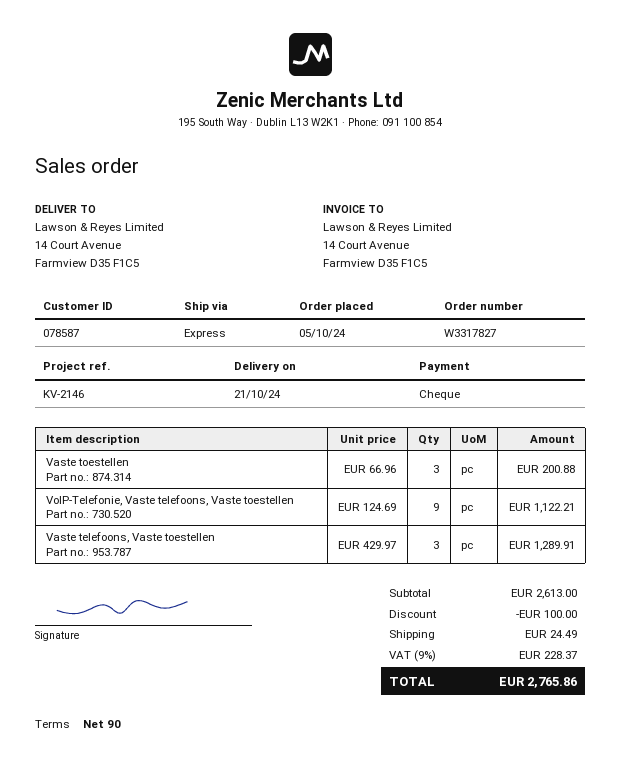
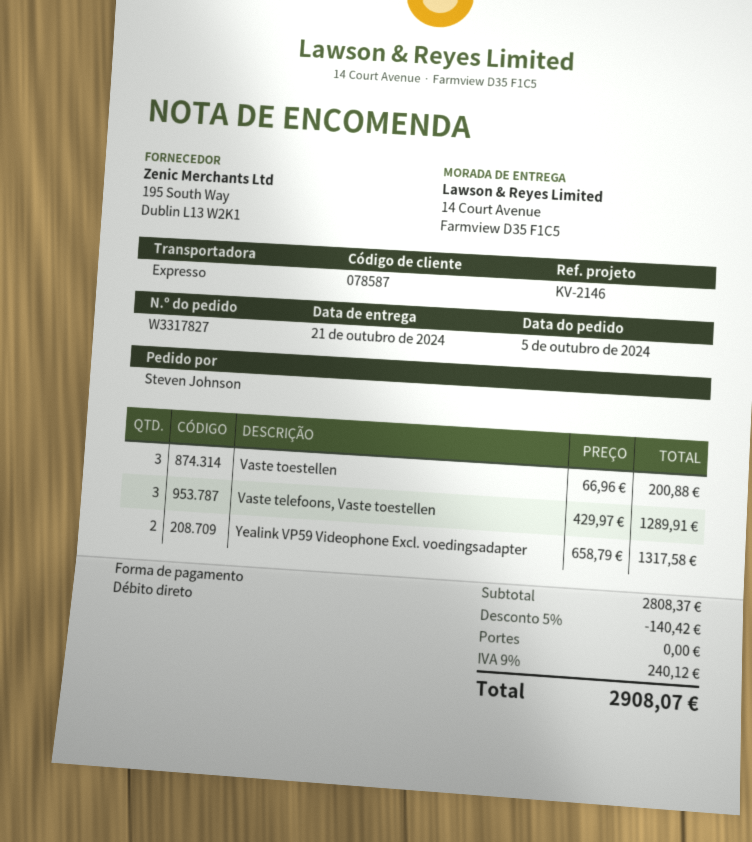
payment method: cheque -> direct debit
VoIP-Telefonie, Vaste telefoons, Vaste toestellen: 9 x 124.69 = 1122.21 -> none
Yealink VP59 Videophone Excl. voedingsadapter: none -> 2 x 658.79 = 1317.58
subtotal: 2613.00 -> 2808.37
discount: 100.00 -> 140.42
shipping: 24.49 -> 0.00
tax: 9% = 228.37 -> 9% = 240.12
total: 2765.86 -> 2908.07

